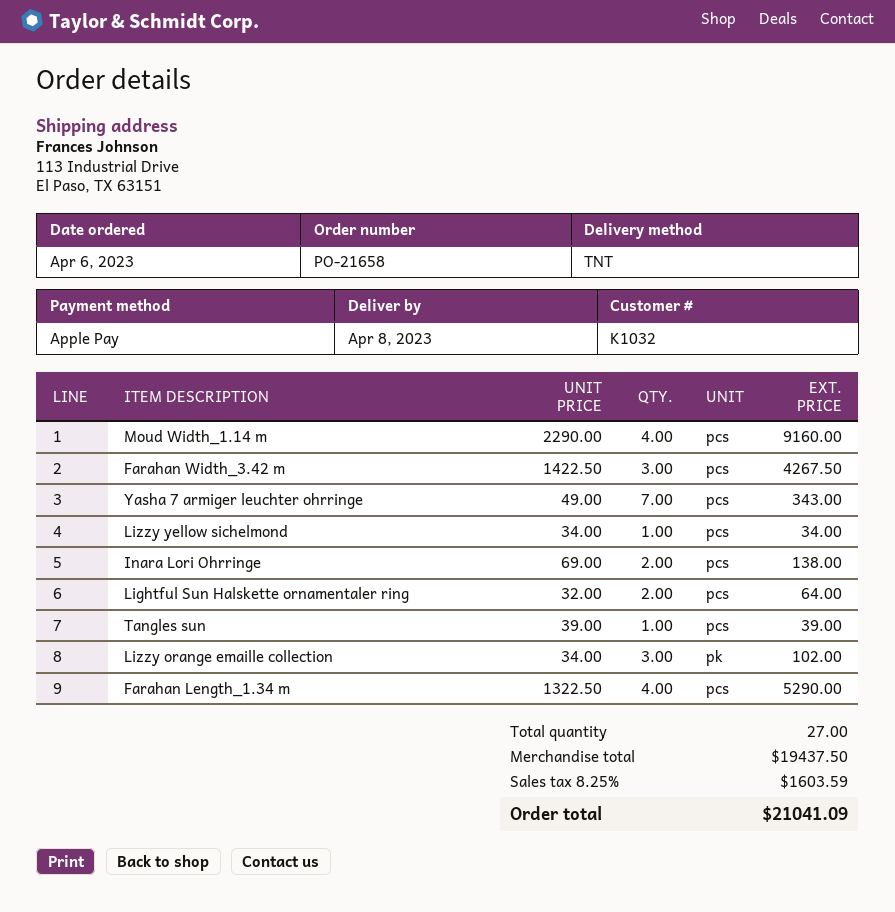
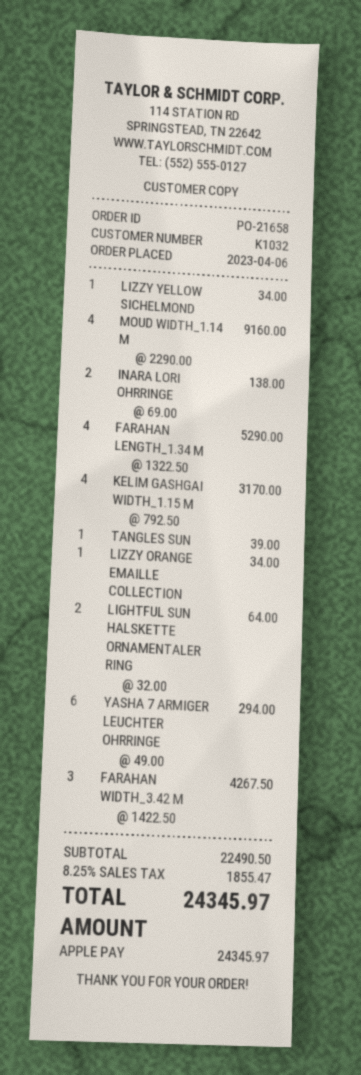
Yasha 7 armiger leuchter ohrringe: 7 x 49.00 = 343.00 -> 6 x 49.00 = 294.00
Lizzy orange emaille collection: 3 x 34.00 = 102.00 -> 1 x 34.00 = 34.00
KELIM GASHGAI WIDTH_1.15 M: none -> 4 x 792.50 = 3170.00
subtotal: 19437.50 -> 22490.50
tax: 8.25% = 1603.59 -> 8.25% = 1855.47
total: 21041.09 -> 24345.97

